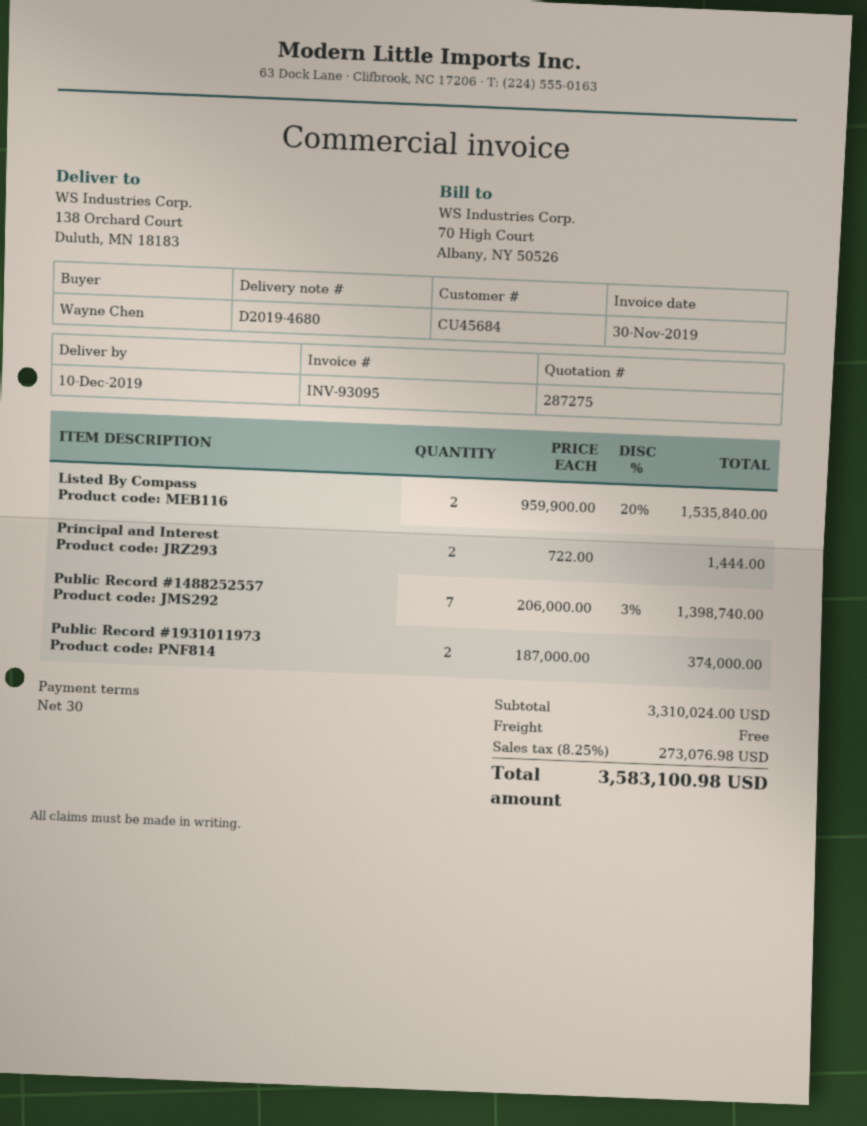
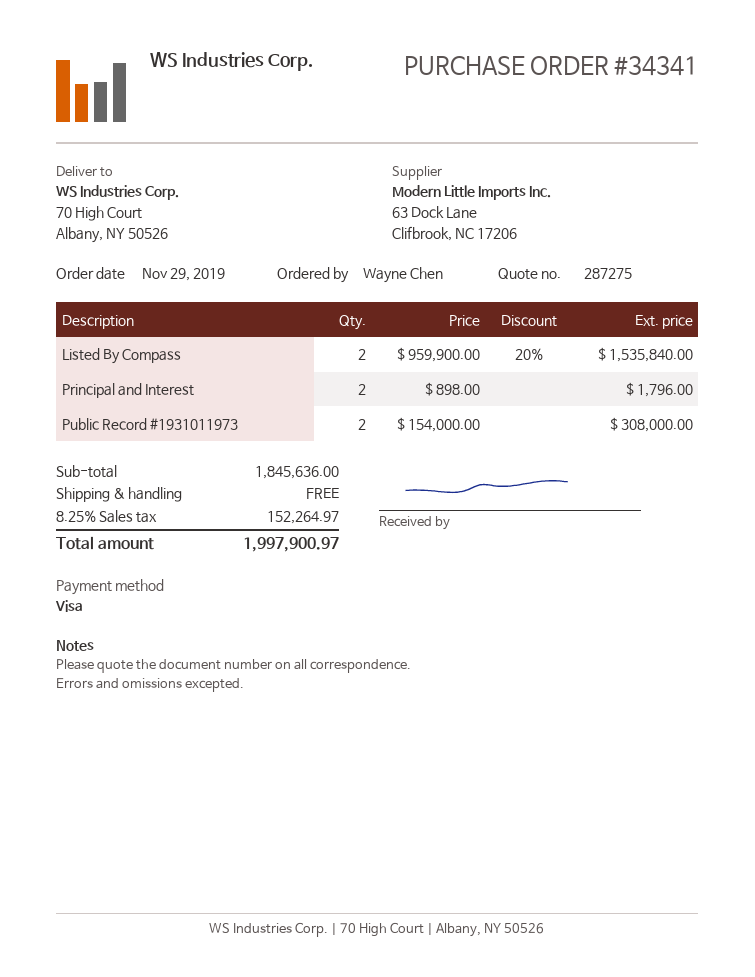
ship to: 138 Orchard Court, Duluth, MN 18183 -> 70 High Court, Albany, NY 50526
Principal and Interest: 2 x 722.00 = 1444.00 -> 2 x 898.00 = 1796.00
Public Record #1488252557: 7 x 206000.00 - 3% = 1398740.00 -> none
Public Record #1931011973: 2 x 187000.00 = 374000.00 -> 2 x 154000.00 = 308000.00
subtotal: 3310024.00 -> 1845636.00
tax: 8.25% = 273076.98 -> 8.25% = 152264.97
total: 3583100.98 -> 1997900.97

